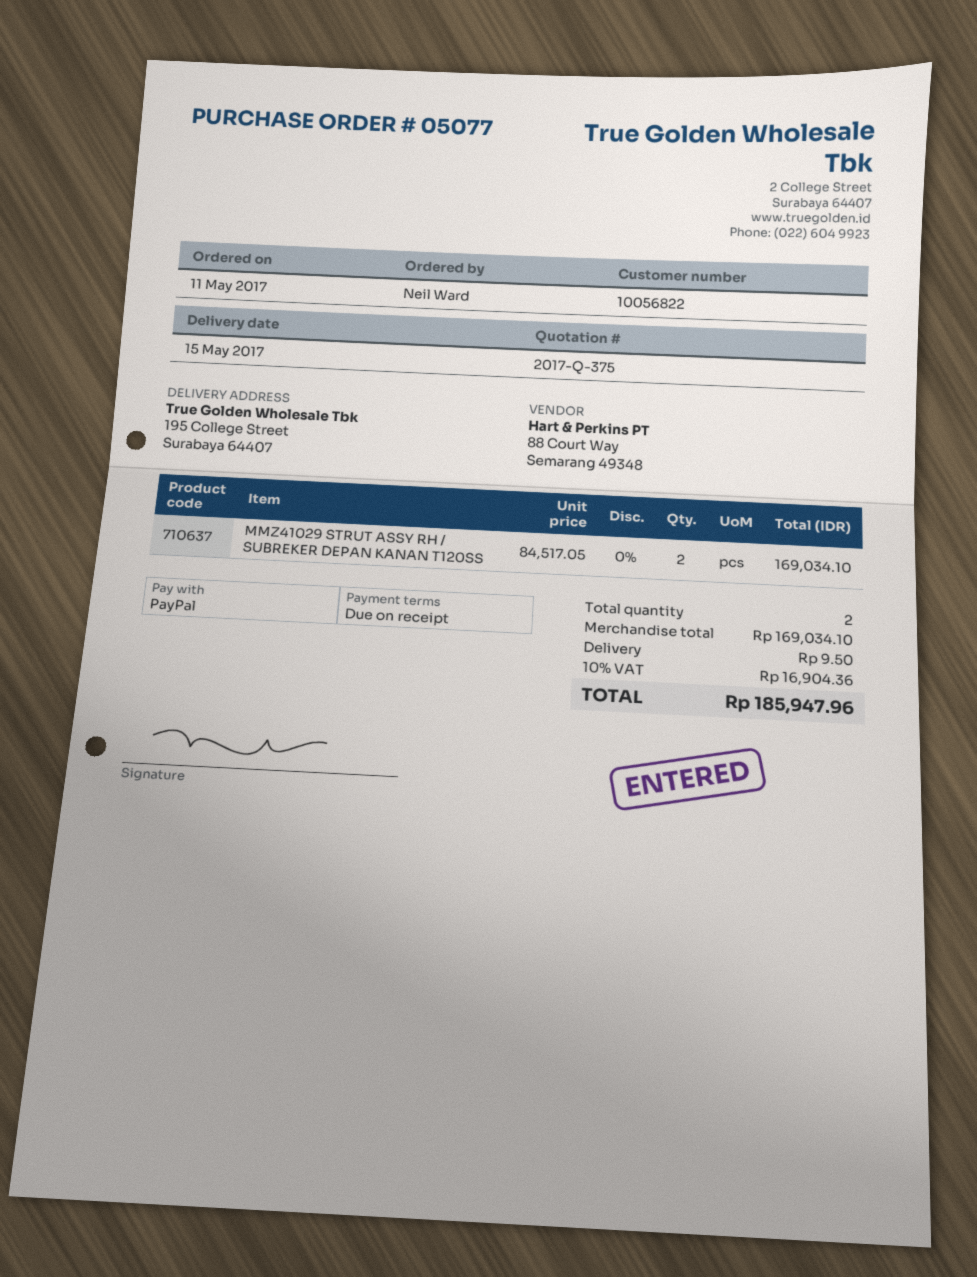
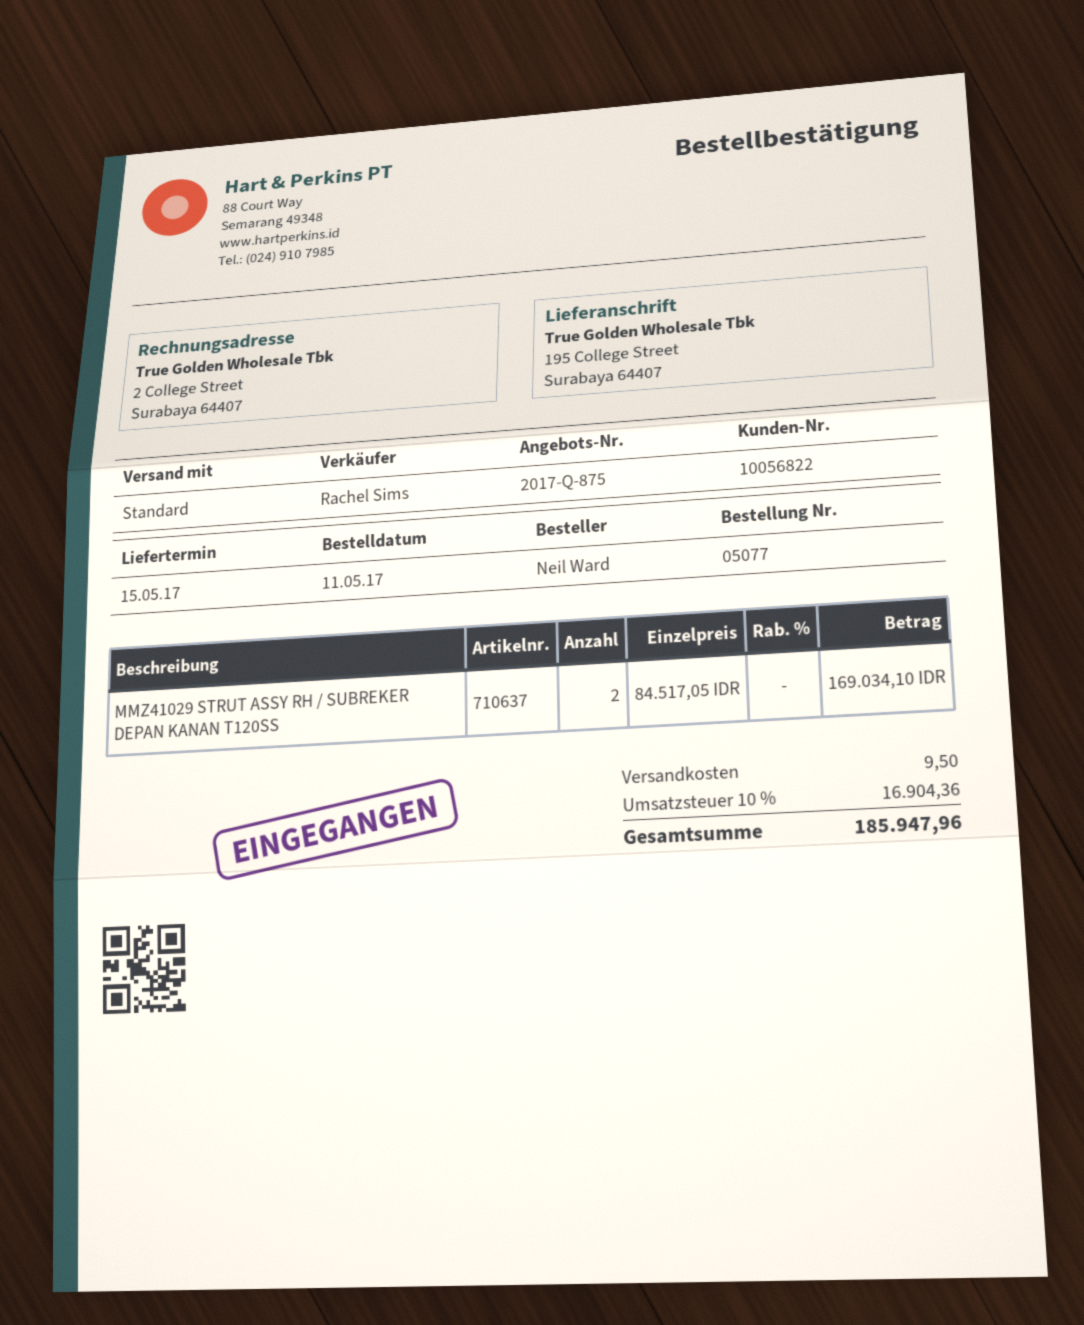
quote number: 2017-Q-375 -> 2017-Q-875

